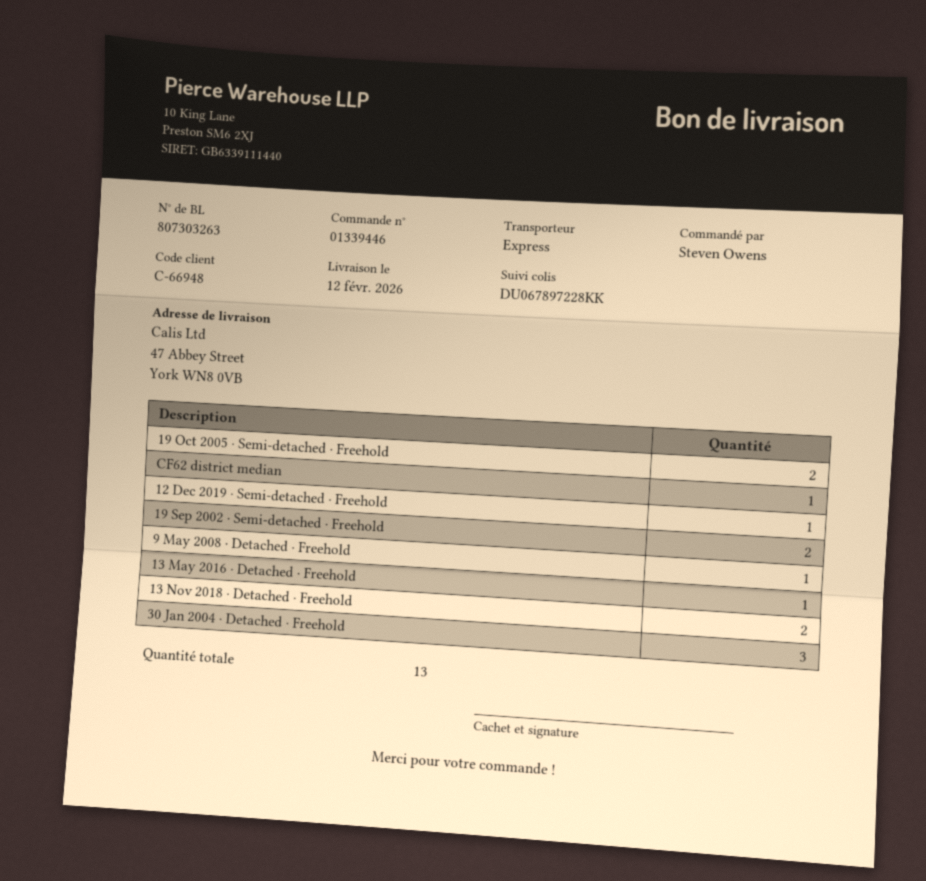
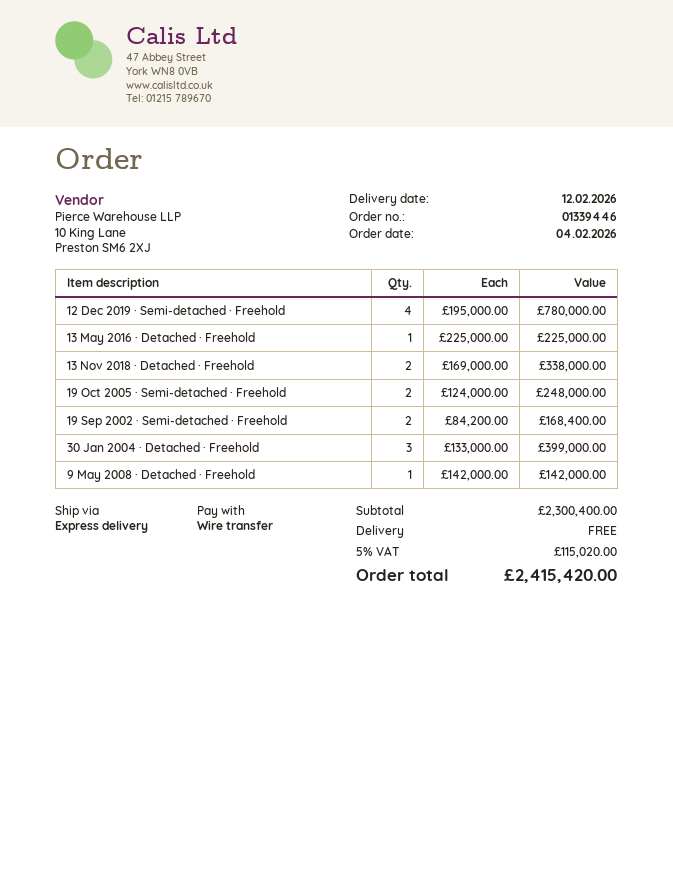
CF62 district median: 1 -> none
12 Dec 2019 · Semi-detached · Freehold: 1 -> 4

